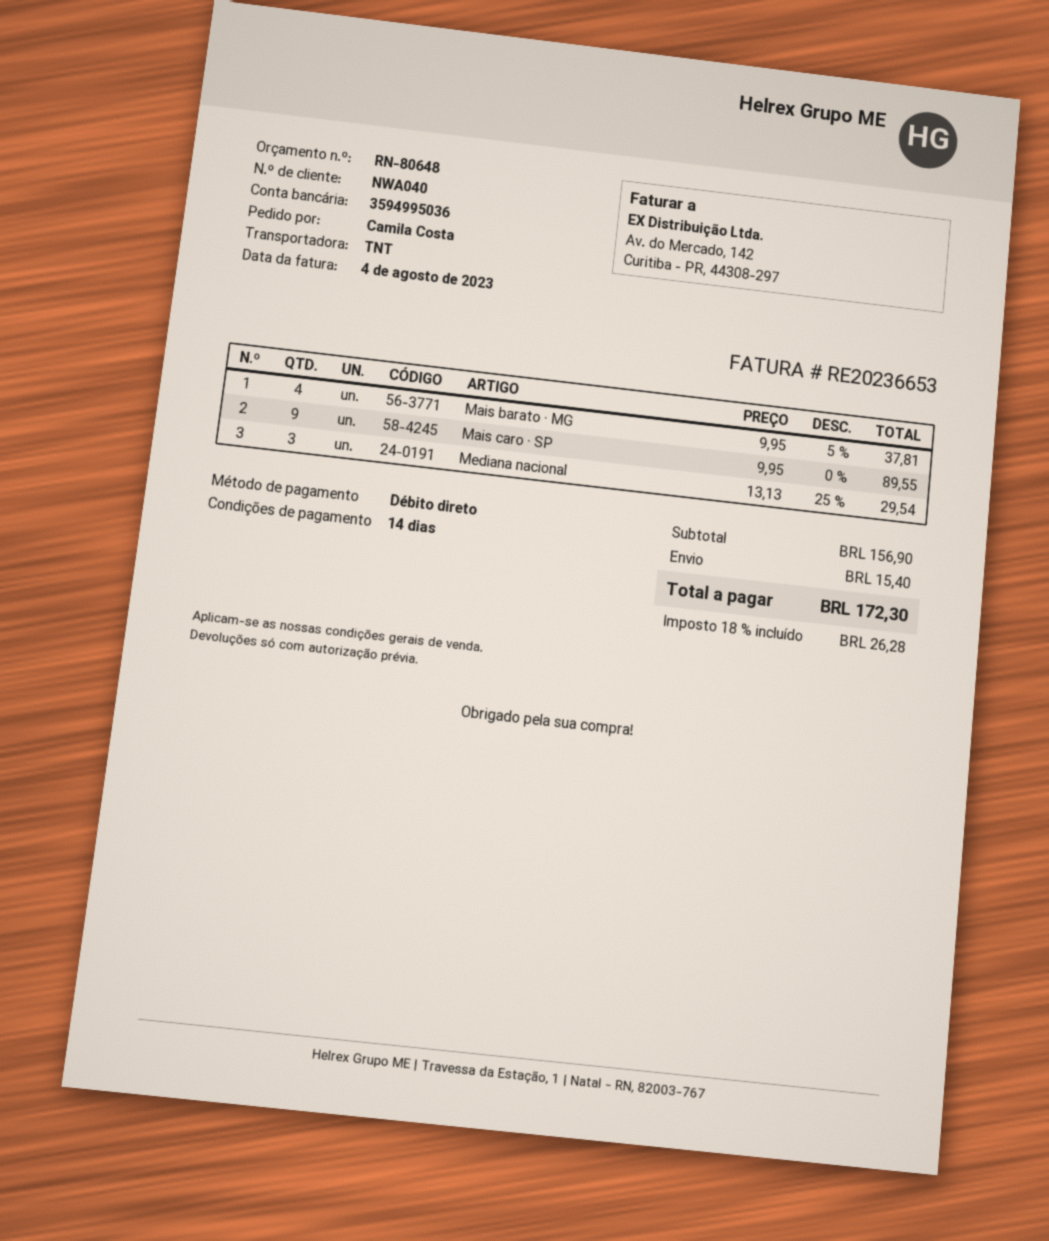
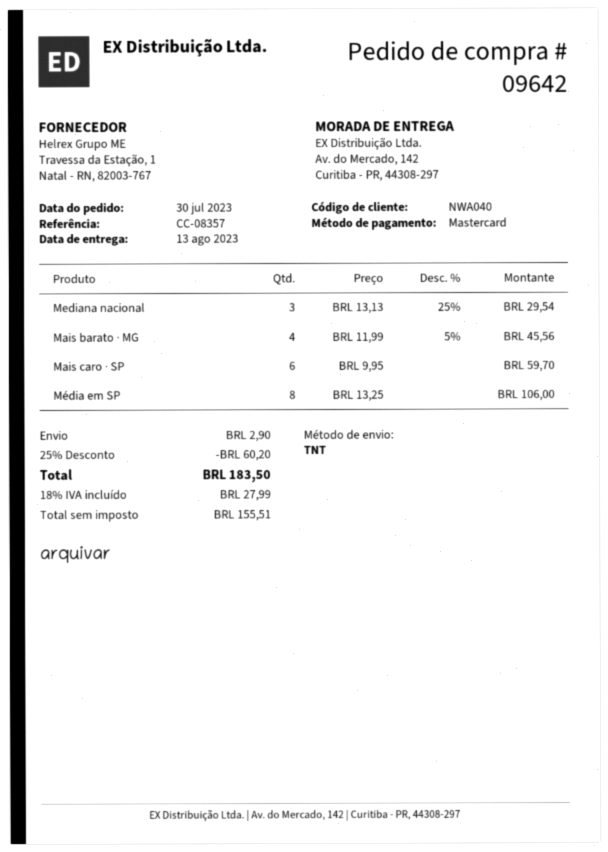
payment method: direct debit -> Mastercard
Mais barato · MG: 4 x 9.95 - 5% = 37.81 -> 4 x 11.99 - 5% = 45.56
Mais caro · SP: 9 x 9.95 = 89.55 -> 6 x 9.95 = 59.70
Média em SP: none -> 8 x 13.25 = 106.00
discount: none -> 25% = 60.20
shipping: 15.40 -> 2.90
tax: 18% = 26.28 -> 18% = 27.99
total: 172.30 -> 183.50

